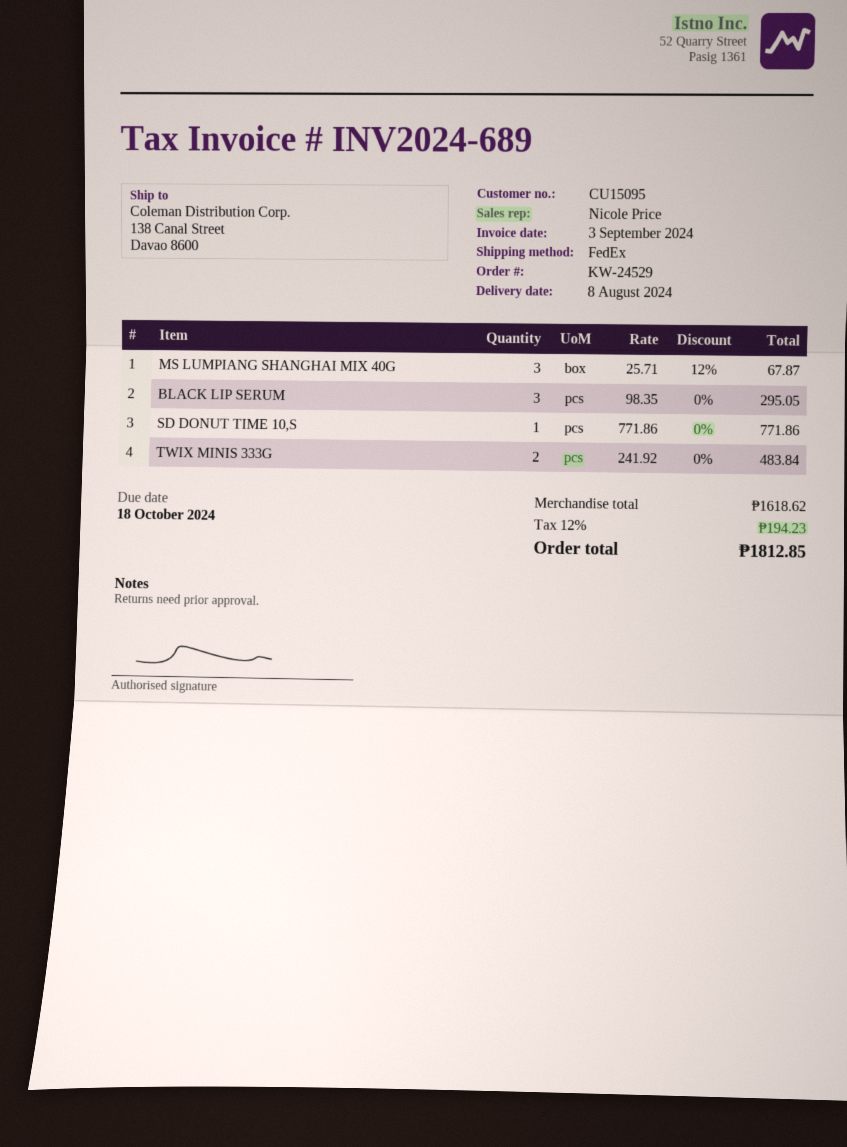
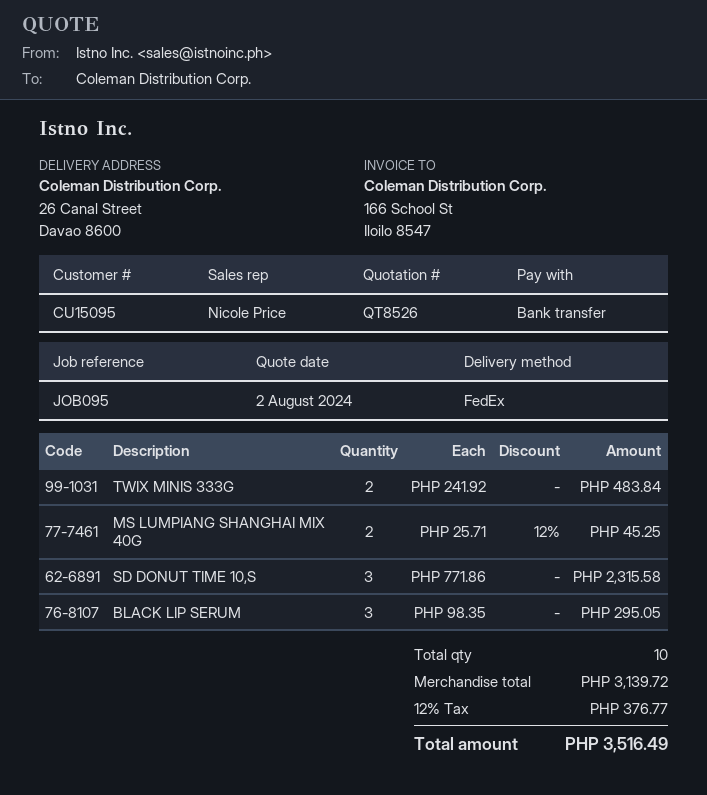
ship to: 138 Canal Street, Davao 8600 -> 26 Canal Street, Davao 8600
MS LUMPIANG SHANGHAI MIX 40G: 3 x 25.71 - 12% = 67.87 -> 2 x 25.71 - 12% = 45.25
SD DONUT TIME 10,S: 1 x 771.86 = 771.86 -> 3 x 771.86 = 2315.58
subtotal: 1618.62 -> 3139.72
tax: 12% = 194.23 -> 12% = 376.77
total: 1812.85 -> 3516.49

